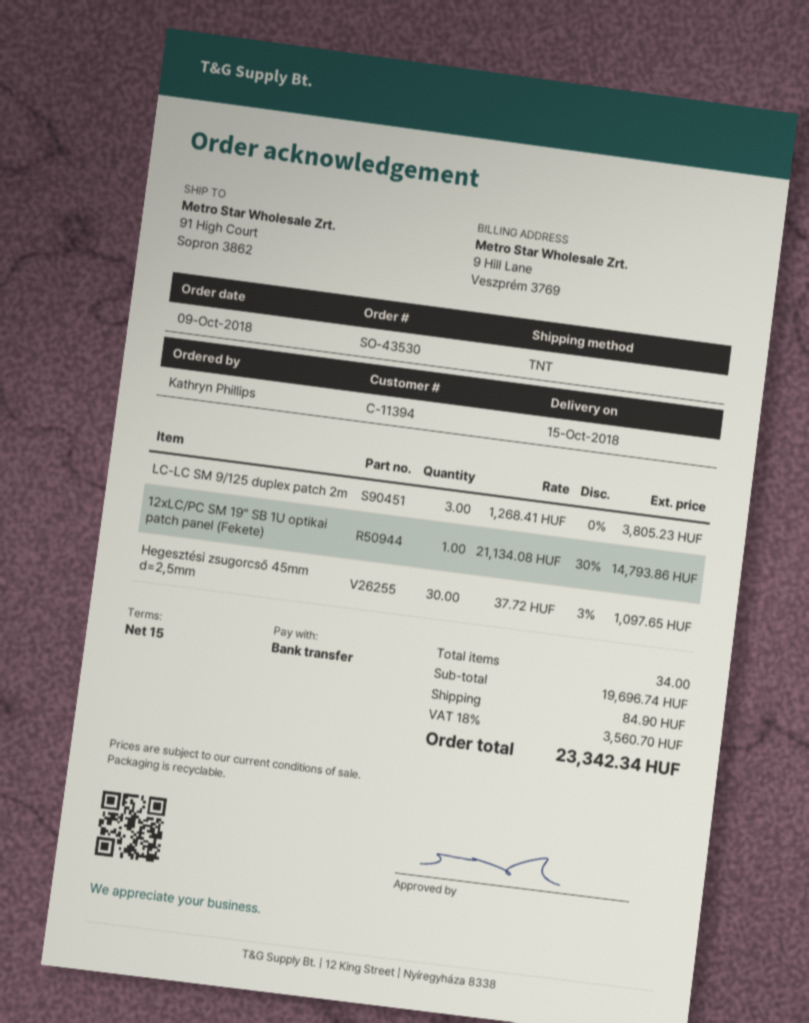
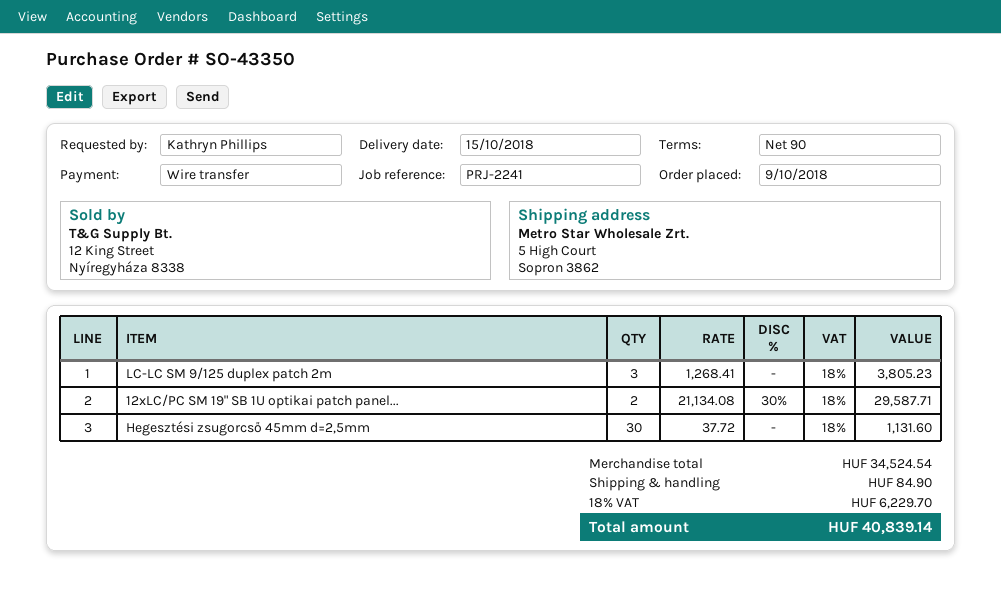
order number: SO-43530 -> SO-43350
payment terms: 15 days -> 90 days
ship to: 91 High Court, Sopron 3862 -> 5 High Court, Sopron 3862
12xLC/PC SM 19" SB 1U optikai patch panel (Fekete): 1 x 21134.08 - 30% = 14793.86 -> 2 x 21134.08 - 30% = 29587.71
Hegesztési zsugorcső 45mm d=2,5mm: 30 x 37.72 - 3% = 1097.65 -> 30 x 37.72 = 1131.60
subtotal: 19696.74 -> 34524.54
tax: 18% = 3560.70 -> 18% = 6229.70
total: 23342.34 -> 40839.14

